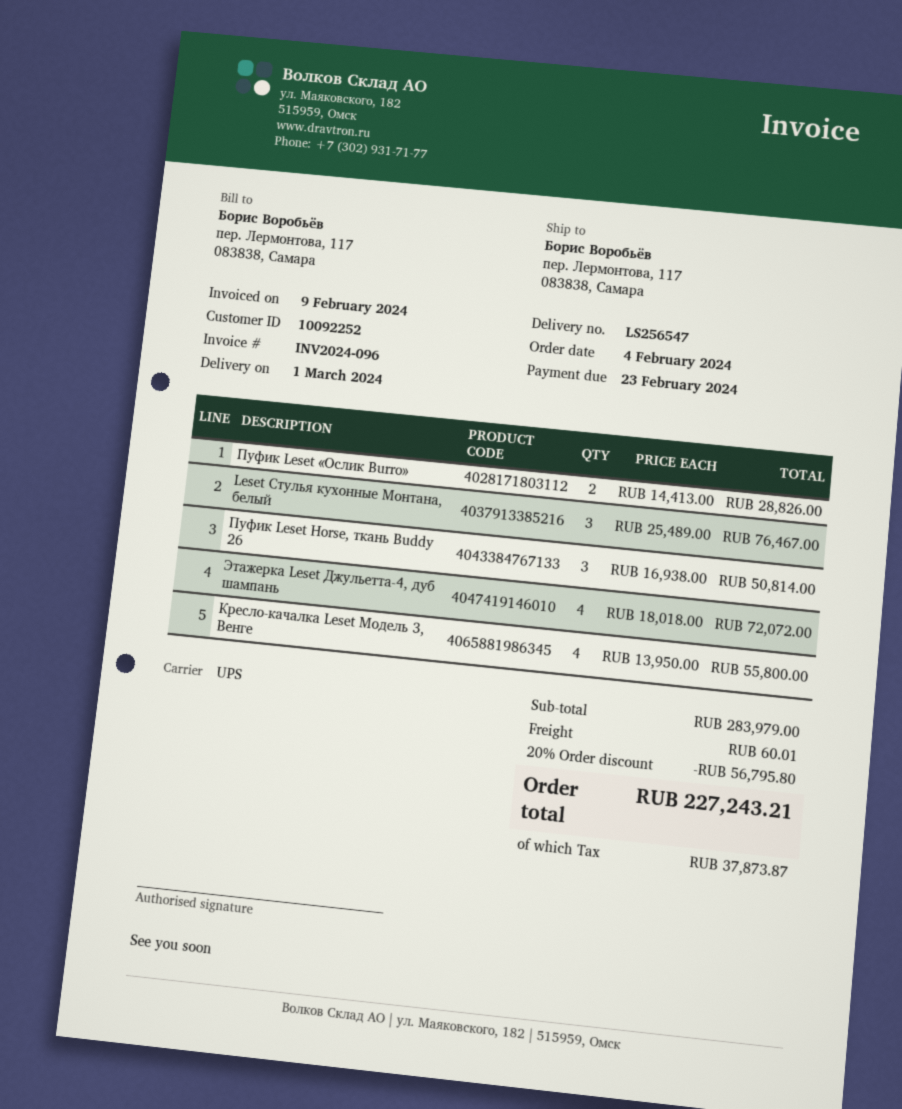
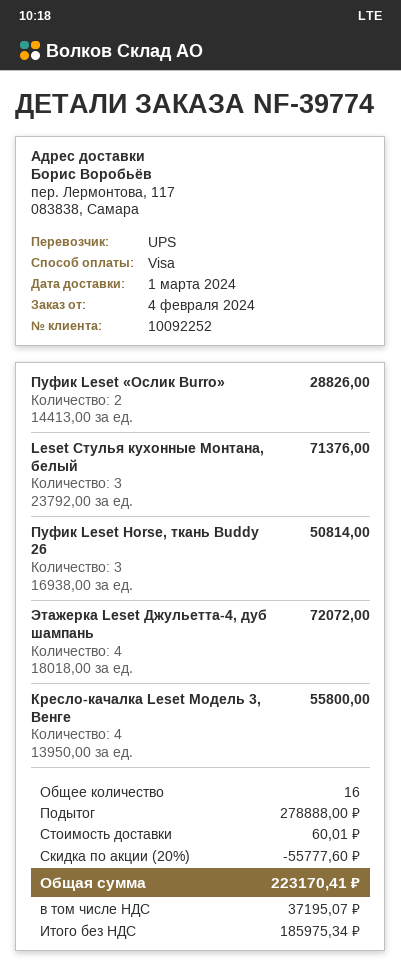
Leset Стулья кухонные Монтана, белый: 3 x 25489.00 = 76467.00 -> 3 x 23792.00 = 71376.00
subtotal: 283979.00 -> 278888.00
discount: 20% = 56795.80 -> 20% = 55777.60
tax: 37873.87 -> 37195.07
total: 227243.21 -> 223170.41

